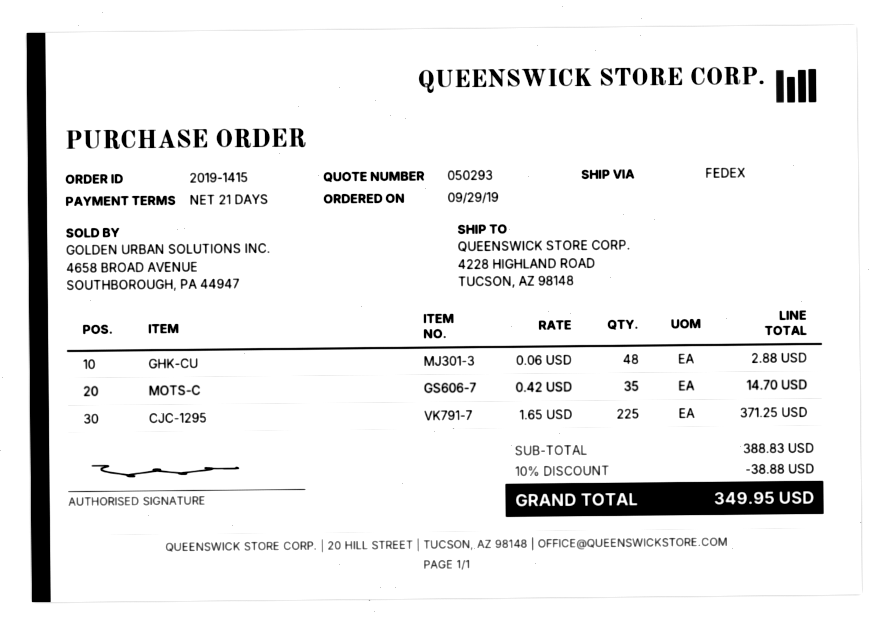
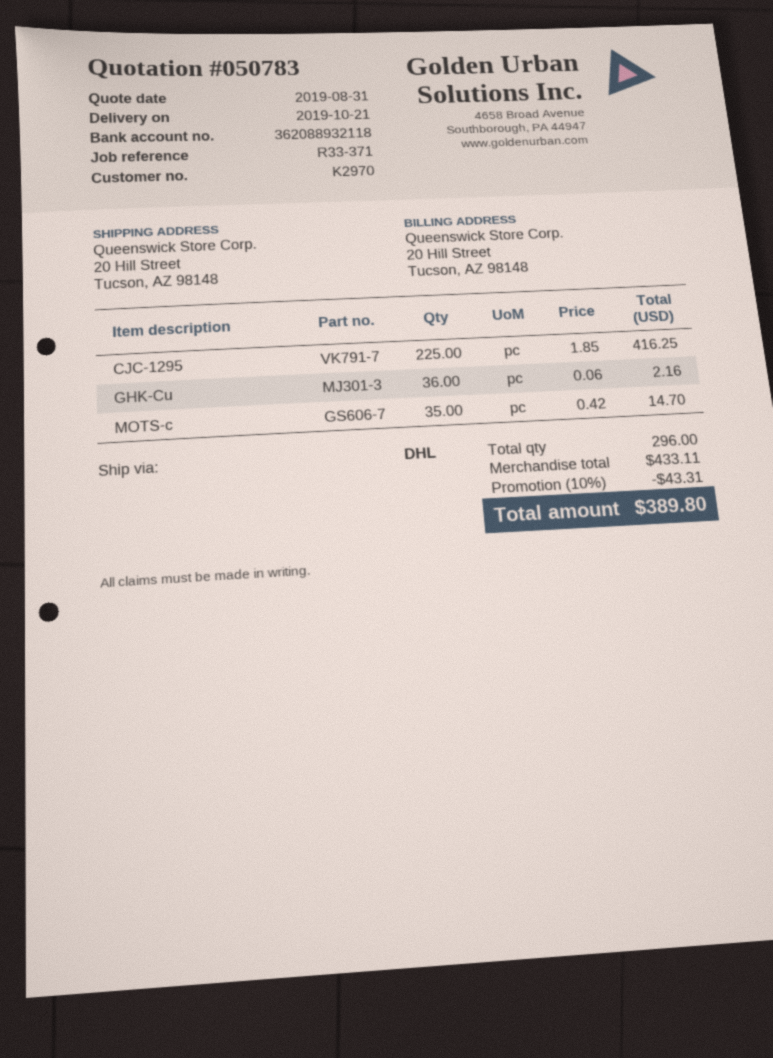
quote number: 050293 -> 050783
shipping method: FedEx -> DHL
ship to: 4228 HIGHLAND ROAD, TUCSON, AZ 98148 -> 20 Hill Street, Tucson, AZ 98148
GHK-CU: 48 x 0.06 = 2.88 -> 36 x 0.06 = 2.16
CJC-1295: 225 x 1.65 = 371.25 -> 225 x 1.85 = 416.25
subtotal: 388.83 -> 433.11
discount: 10% = 38.88 -> 10% = 43.31
total: 349.95 -> 389.80

